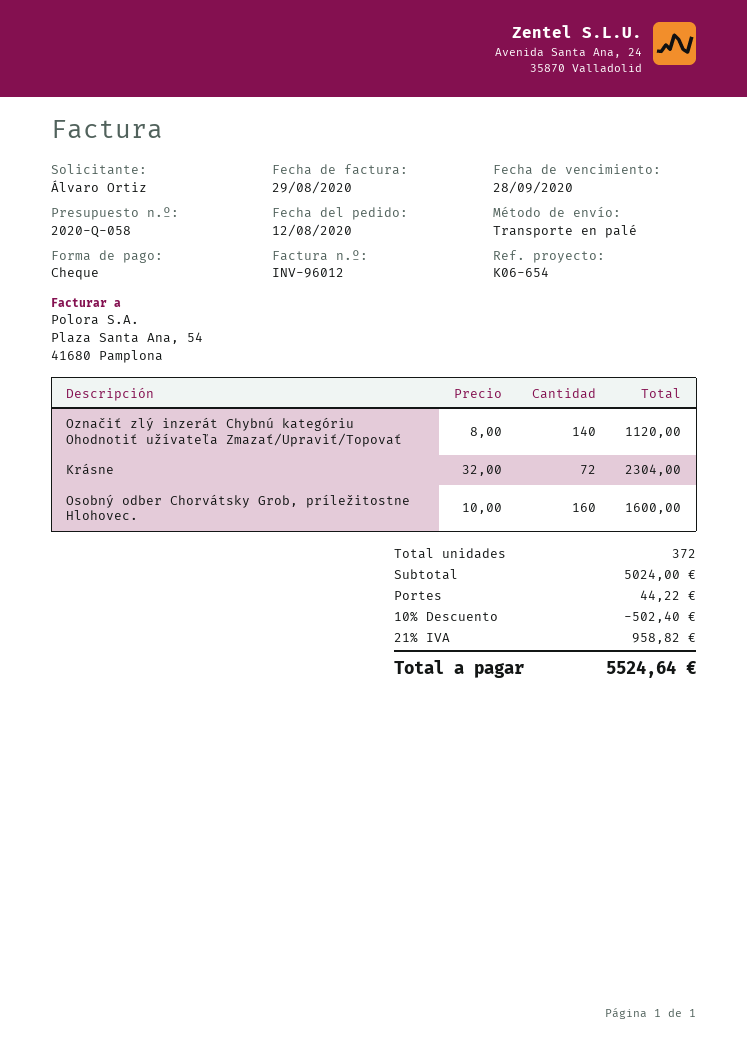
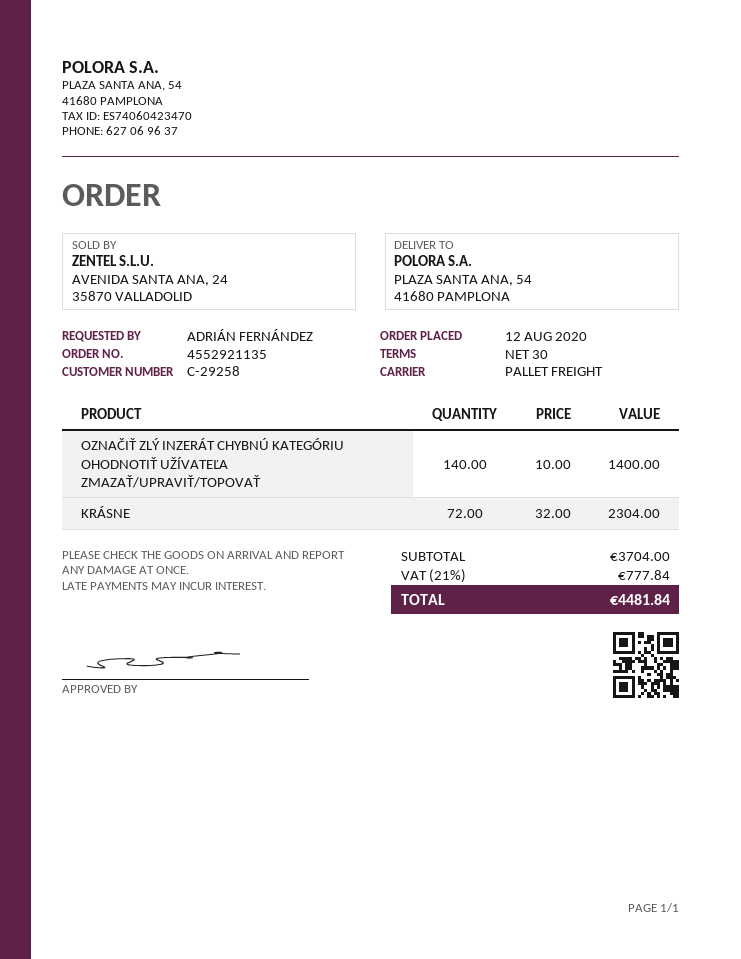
ordered by: Álvaro Ortiz -> ADRIÁN FERNÁNDEZ
Označiť zlý inzerát Chybnú kategóriu Ohodnotiť užívateľa Zmazať/Upraviť/Topovať: 140 x 8.00 = 1120.00 -> 140 x 10.00 = 1400.00
Osobný odber Chorvátsky Grob, príležitostne Hlohovec.: 160 x 10.00 = 1600.00 -> none
subtotal: 5024.00 -> 3704.00
discount: 10% = 502.40 -> none
shipping: 44.22 -> none
tax: 21% = 958.82 -> 21% = 777.84
total: 5524.64 -> 4481.84

